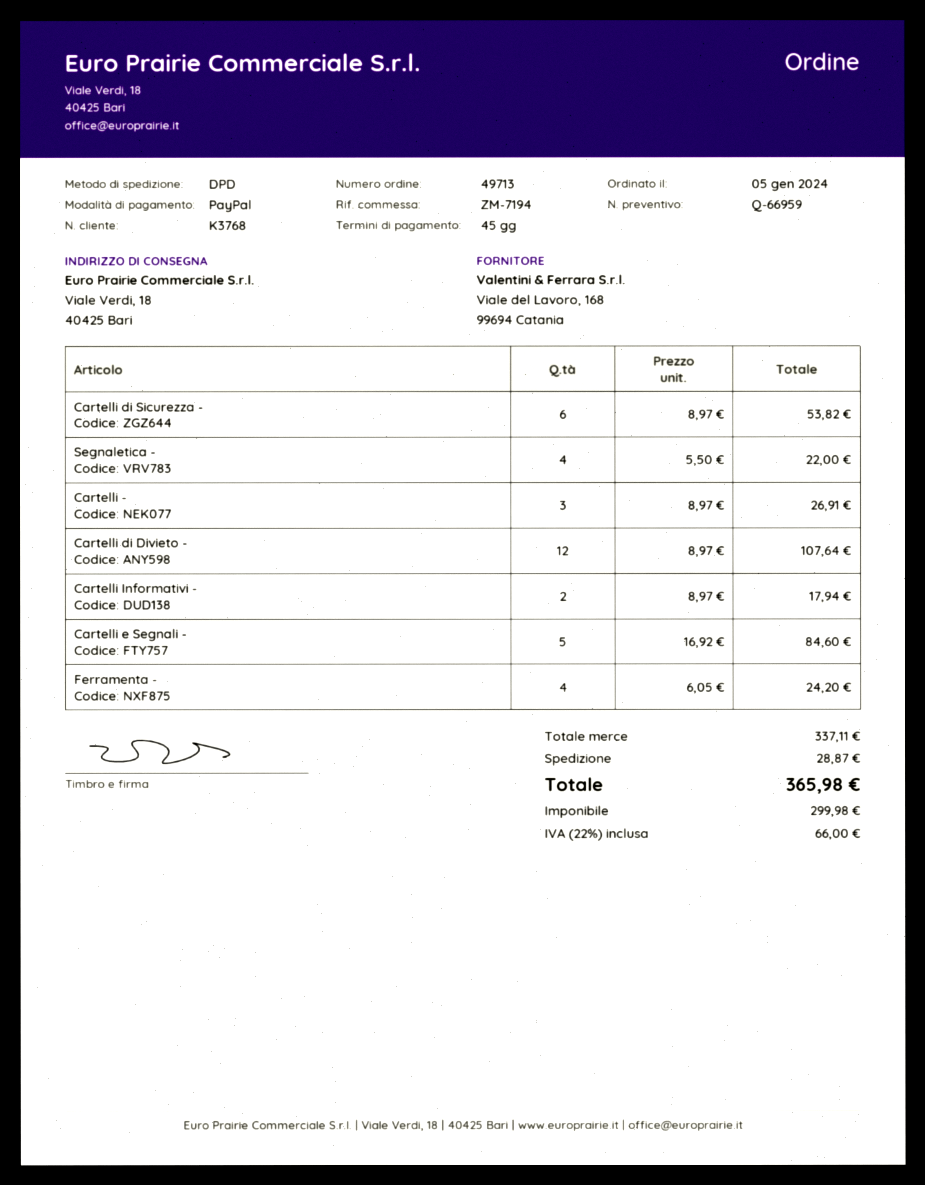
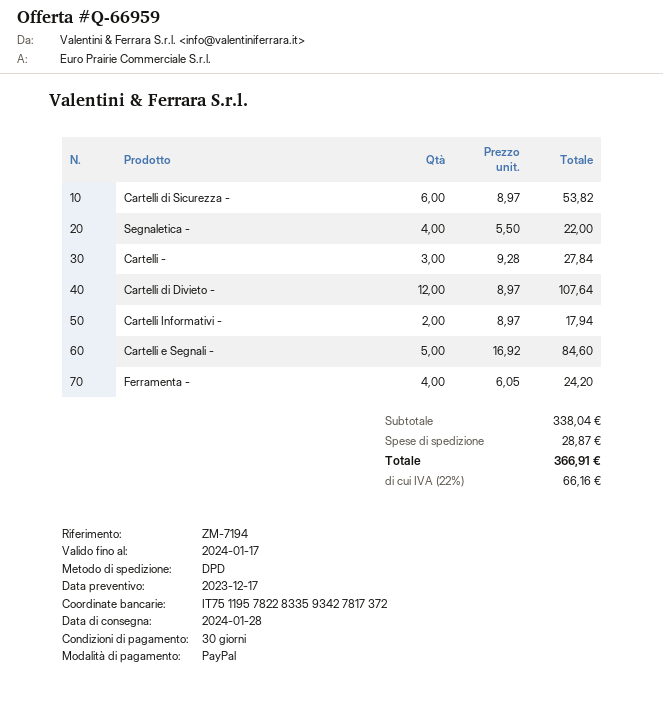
payment terms: 45 days -> 30 days
Cartelli -: 3 x 8.97 = 26.91 -> 3 x 9.28 = 27.84
subtotal: 337.11 -> 338.04
tax: 22% = 66.00 -> 22% = 66.16
total: 365.98 -> 366.91

